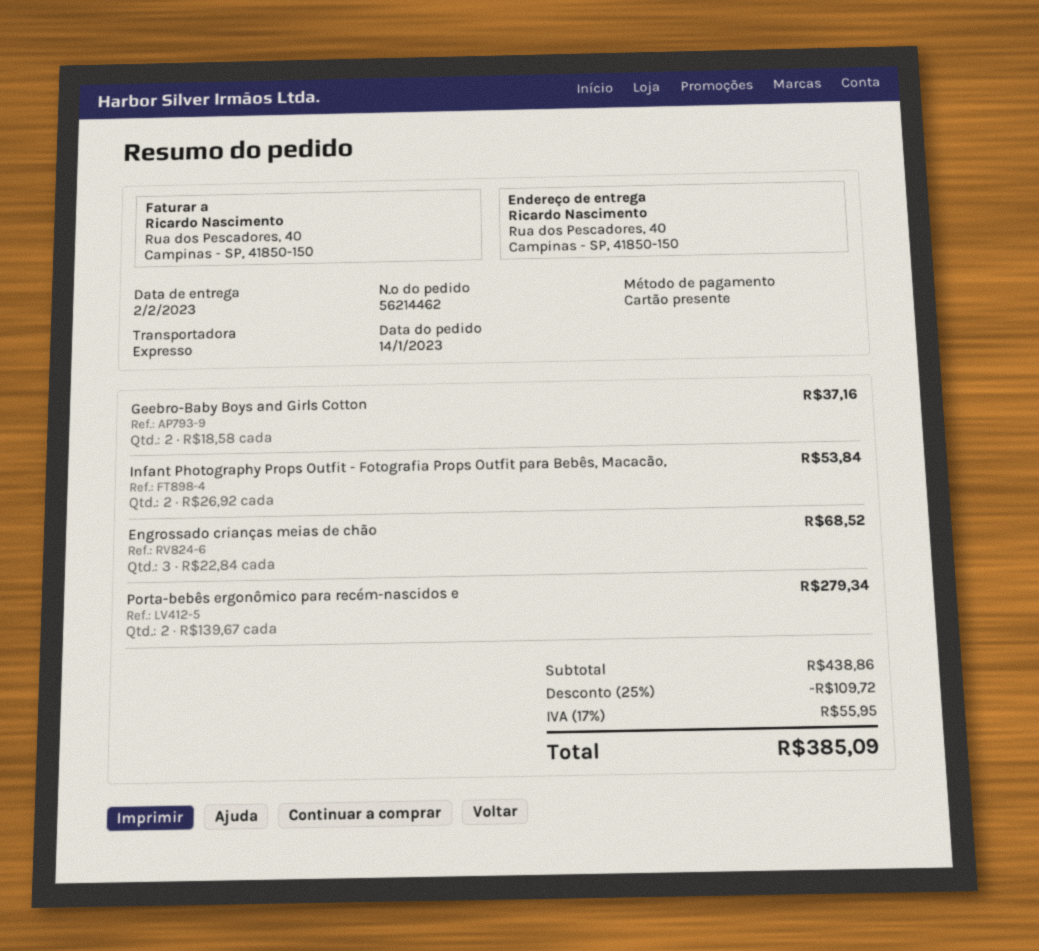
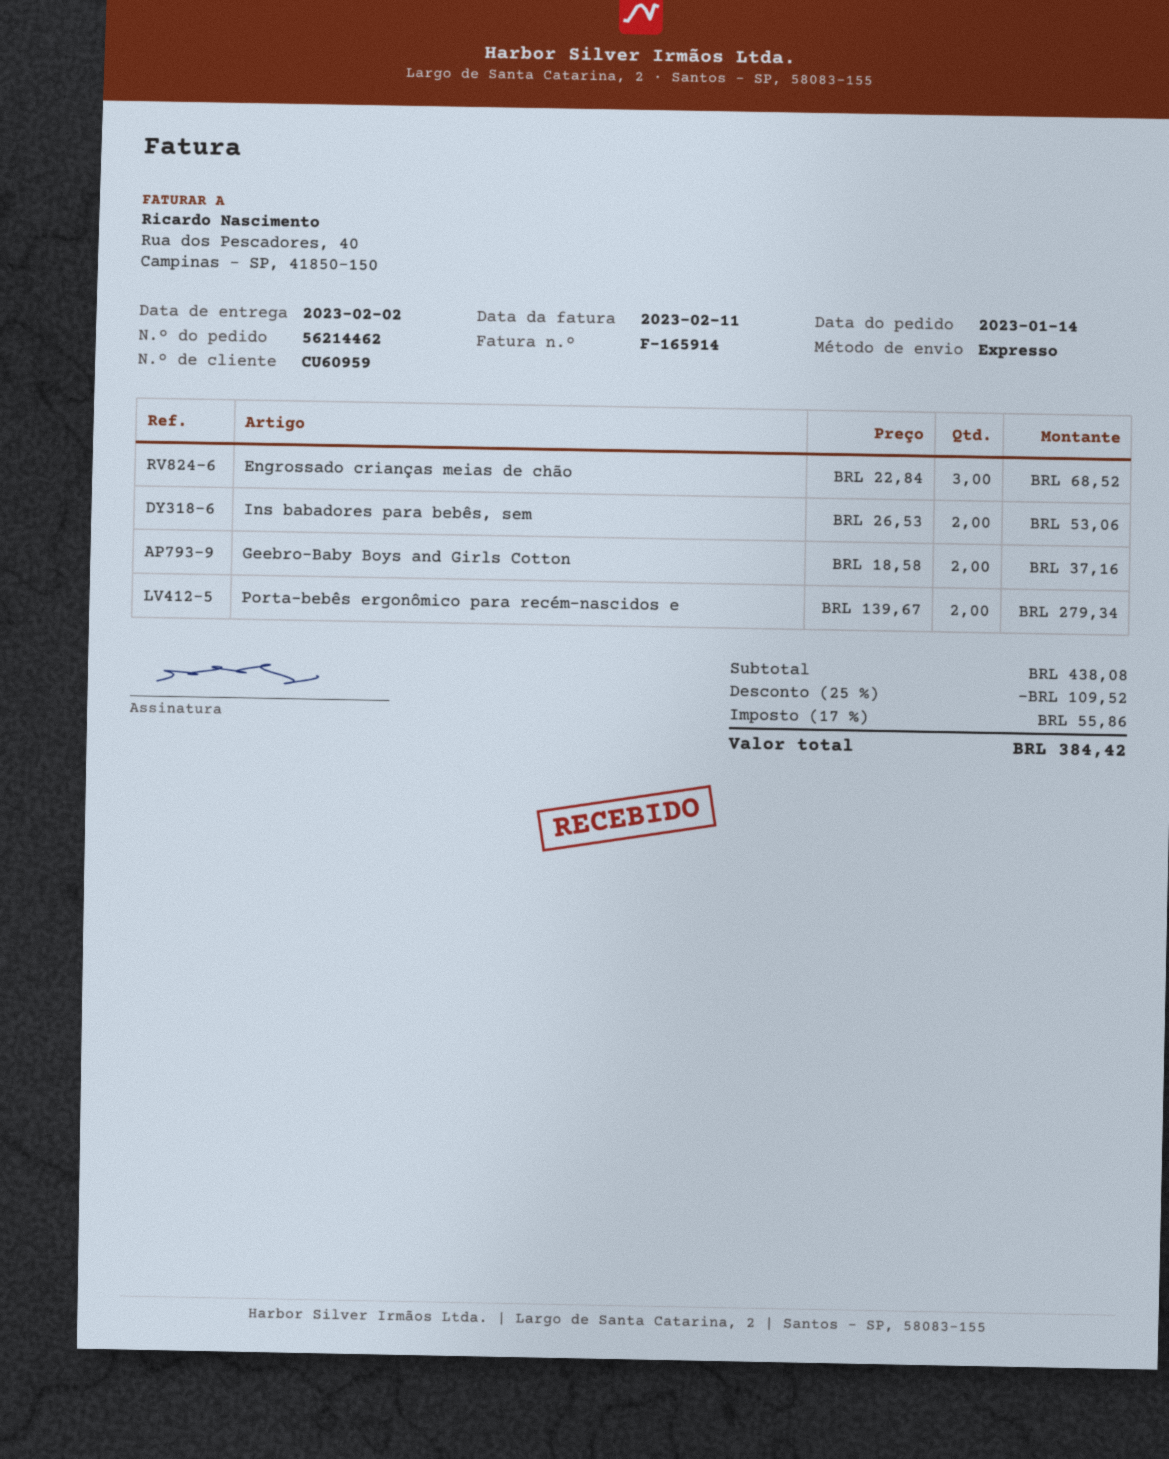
Infant Photography Props Outfit - Fotografia Props Outfit para Bebês, Macacão,: 2 x 26.92 = 53.84 -> none
Ins babadores para bebês, sem: none -> 2 x 26.53 = 53.06
subtotal: 438.86 -> 438.08
discount: 25% = 109.72 -> 25% = 109.52
tax: 17% = 55.95 -> 17% = 55.86
total: 385.09 -> 384.42

